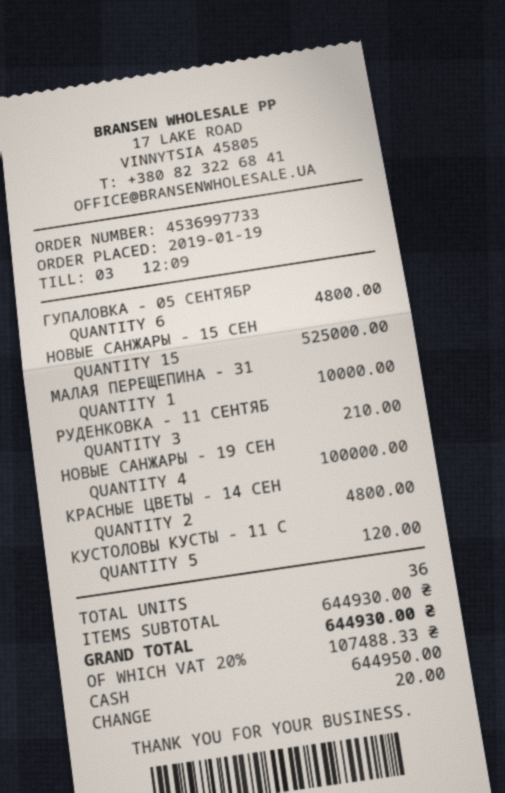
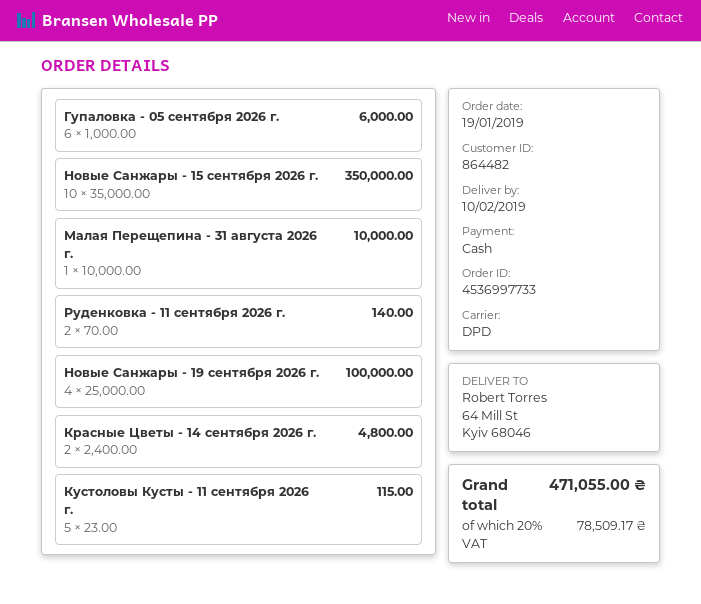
ГУПАЛОВКА - 05 СЕНТЯБР: 6 for 4800.00 -> 6 for 6000.00
НОВЫЕ САНЖАРЫ - 15 СЕН: 15 for 525000.00 -> 10 for 350000.00
РУДЕНКОВКА - 11 СЕНТЯБ: 3 for 210.00 -> 2 for 140.00
КУСТОЛОВЫ КУСТЫ - 11 С: 5 for 120.00 -> 5 for 115.00
tax: 20% = 107488.33 -> 20% = 78509.17
total: 644930.00 -> 471055.00

